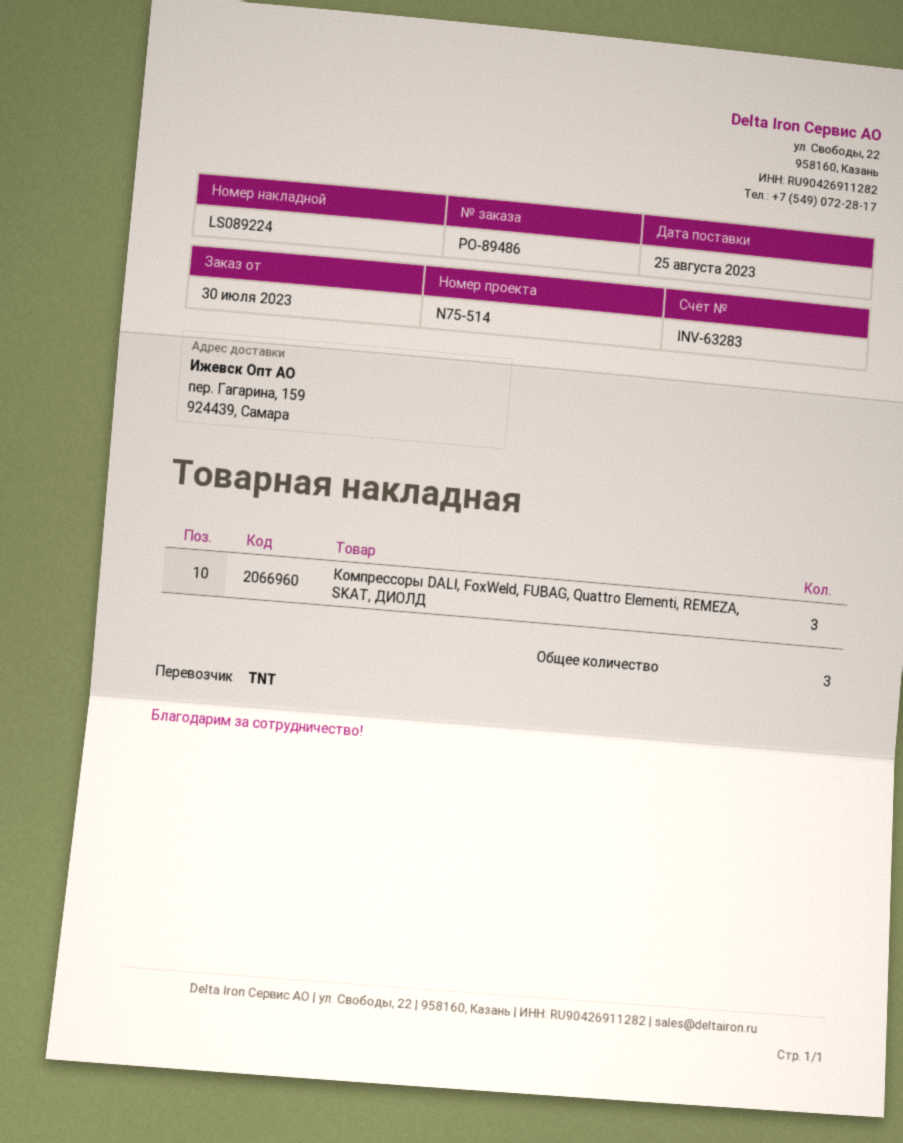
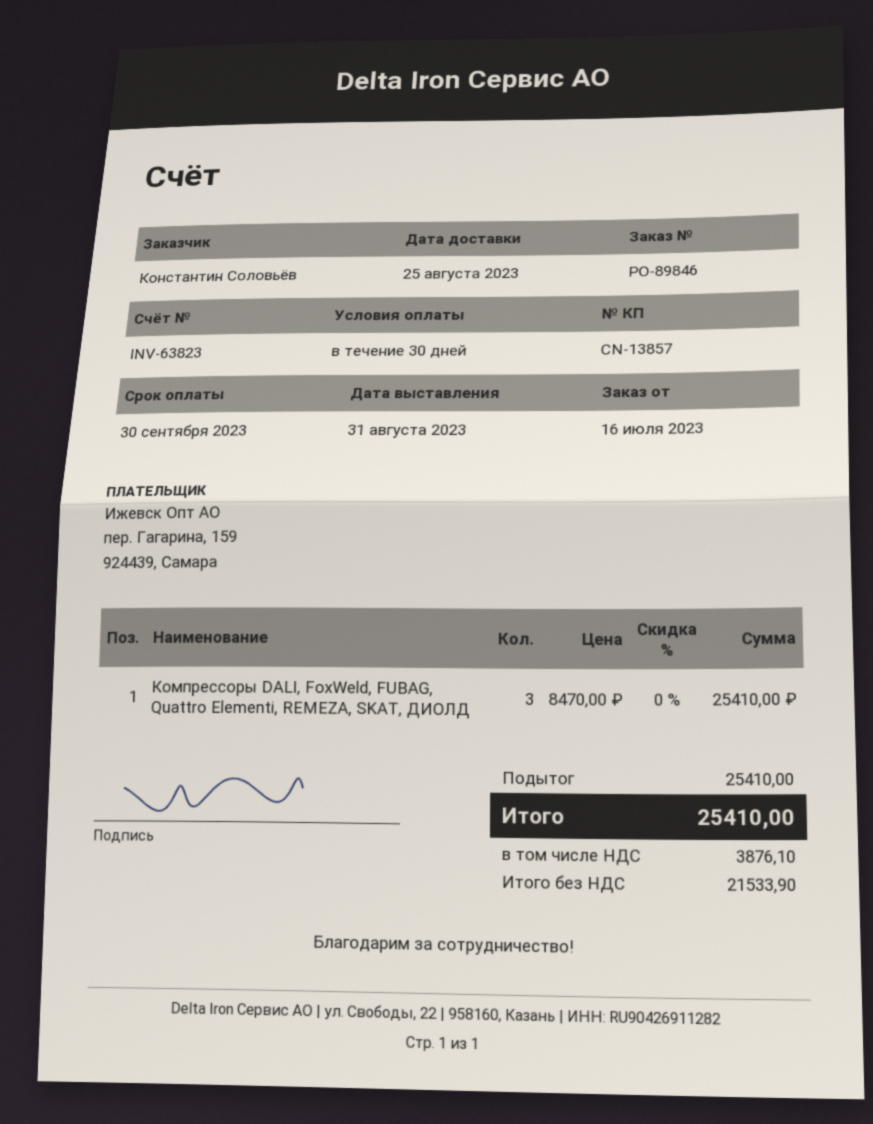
order number: PO-89486 -> PO-89846
order date: 2023-07-30 -> 2023-07-16
invoice number: INV-63283 -> INV-63823

